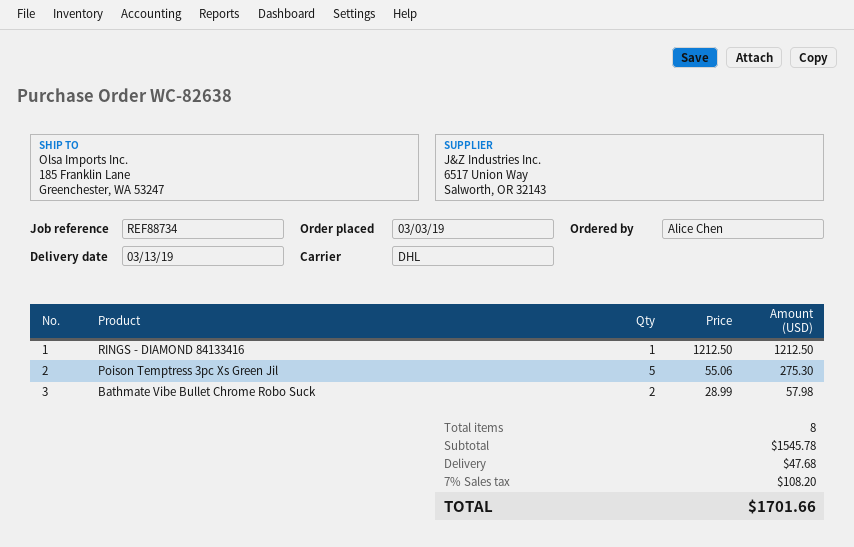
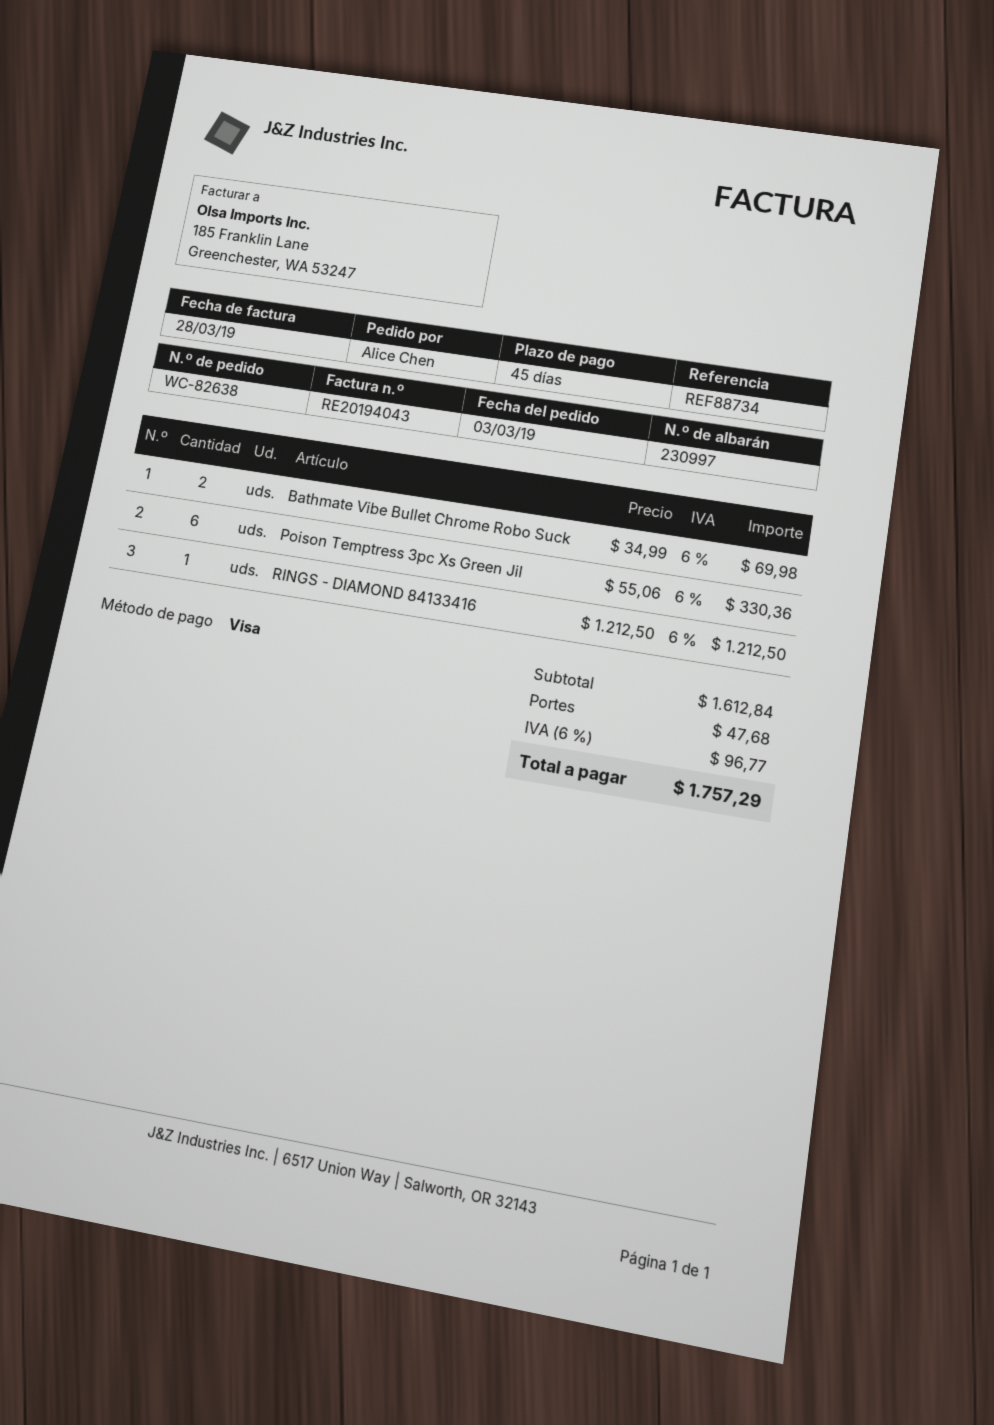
Poison Temptress 3pc Xs Green Jil: 5 x 55.06 = 275.30 -> 6 x 55.06 = 330.36
Bathmate Vibe Bullet Chrome Robo Suck: 2 x 28.99 = 57.98 -> 2 x 34.99 = 69.98
subtotal: 1545.78 -> 1612.84
tax: 7% = 108.20 -> 6% = 96.77
total: 1701.66 -> 1757.29

